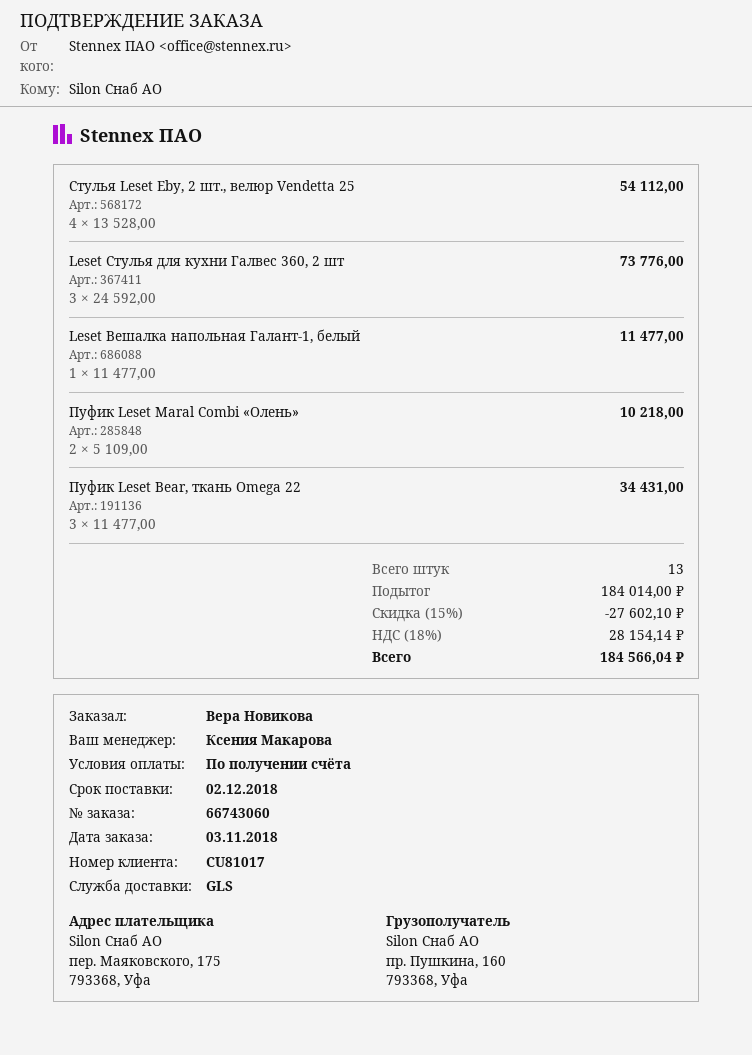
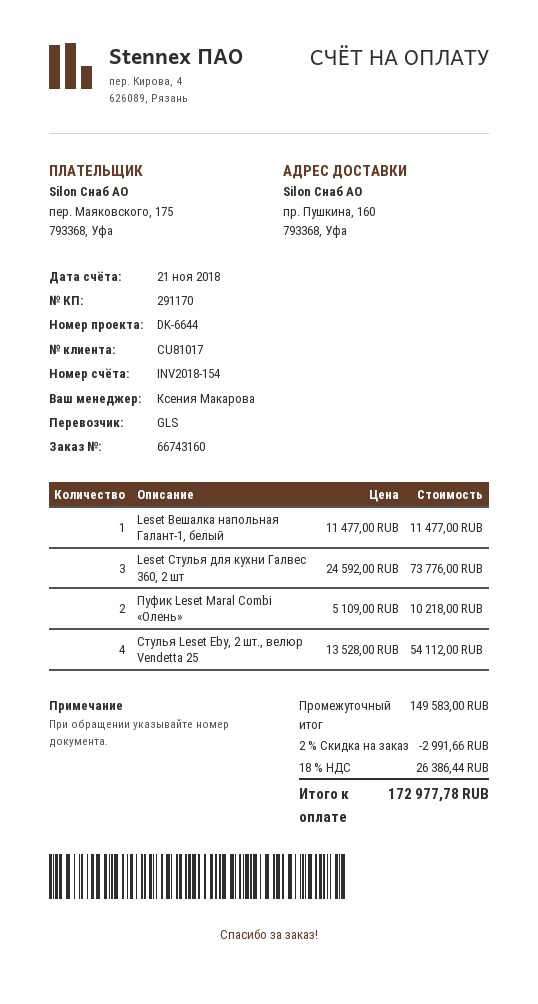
order number: 66743060 -> 66743160
Пуфик Leset Bear, ткань Omega 22: 3 x 11477.00 = 34431.00 -> none
subtotal: 184014.00 -> 149583.00
discount: 15% = 27602.10 -> 2% = 2991.66
tax: 18% = 28154.14 -> 18% = 26386.44
total: 184566.04 -> 172977.78

